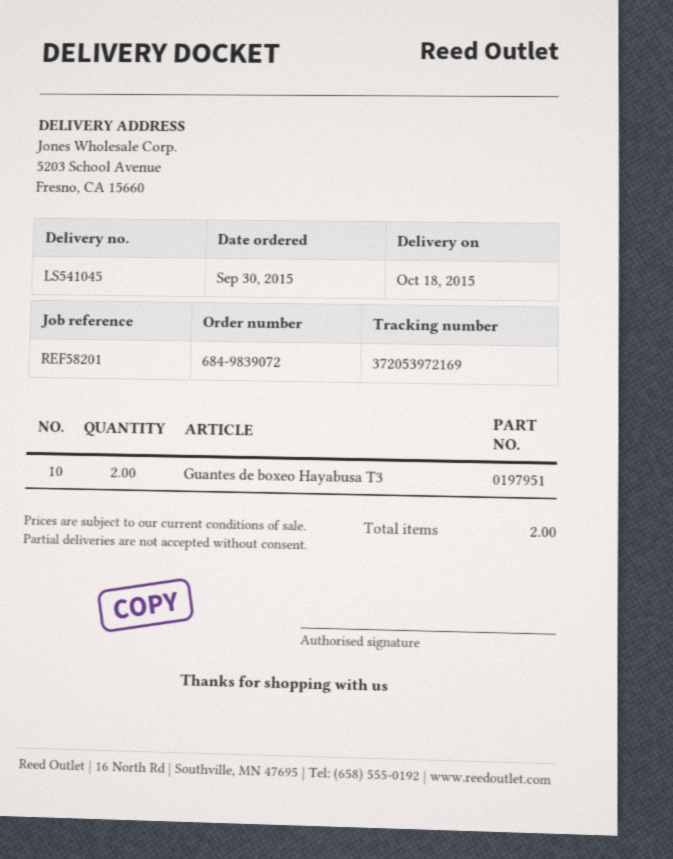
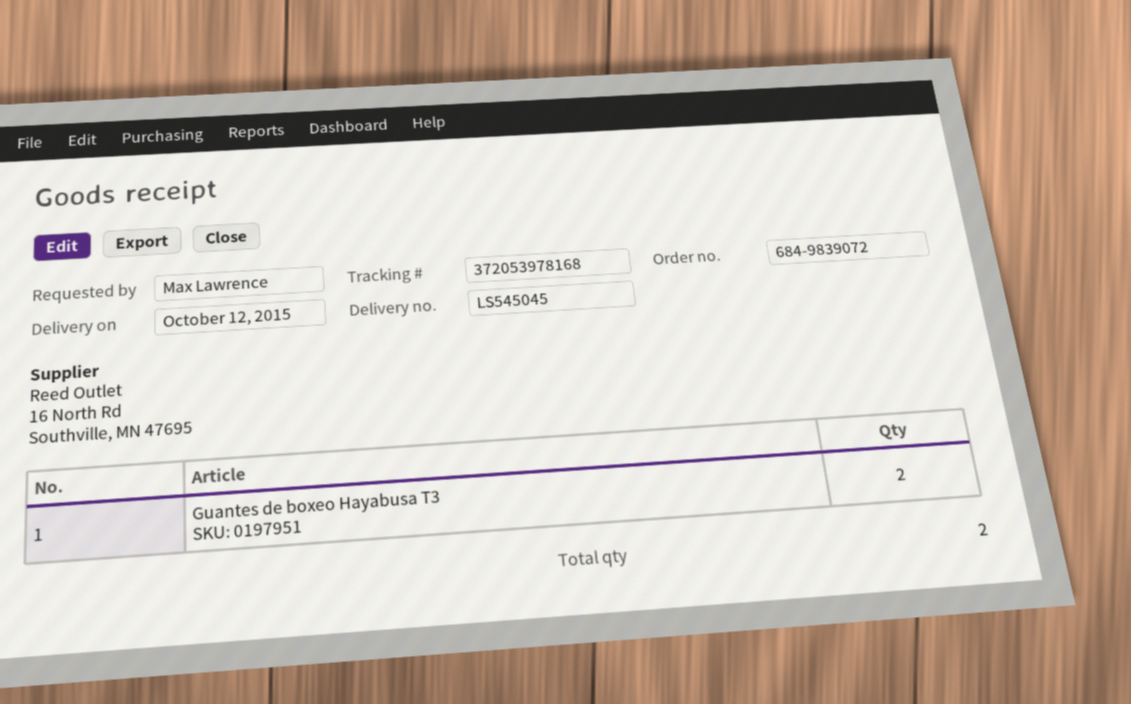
delivery note number: LS541045 -> LS545045
delivery date: 2015-10-18 -> 2015-10-12
tracking number: 372053972169 -> 372053978168

